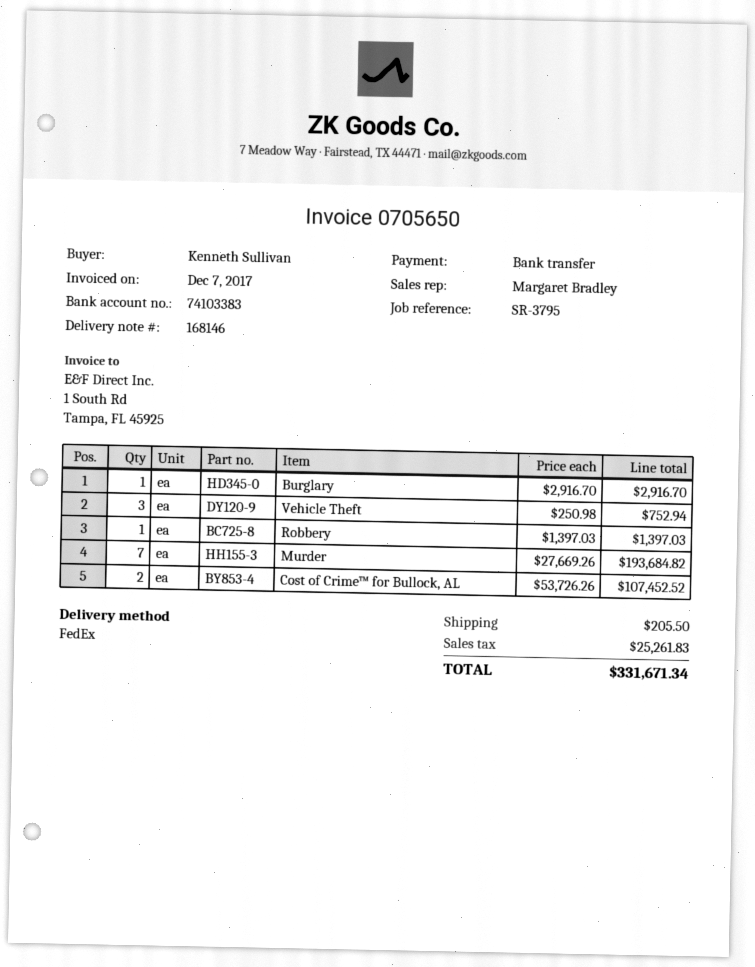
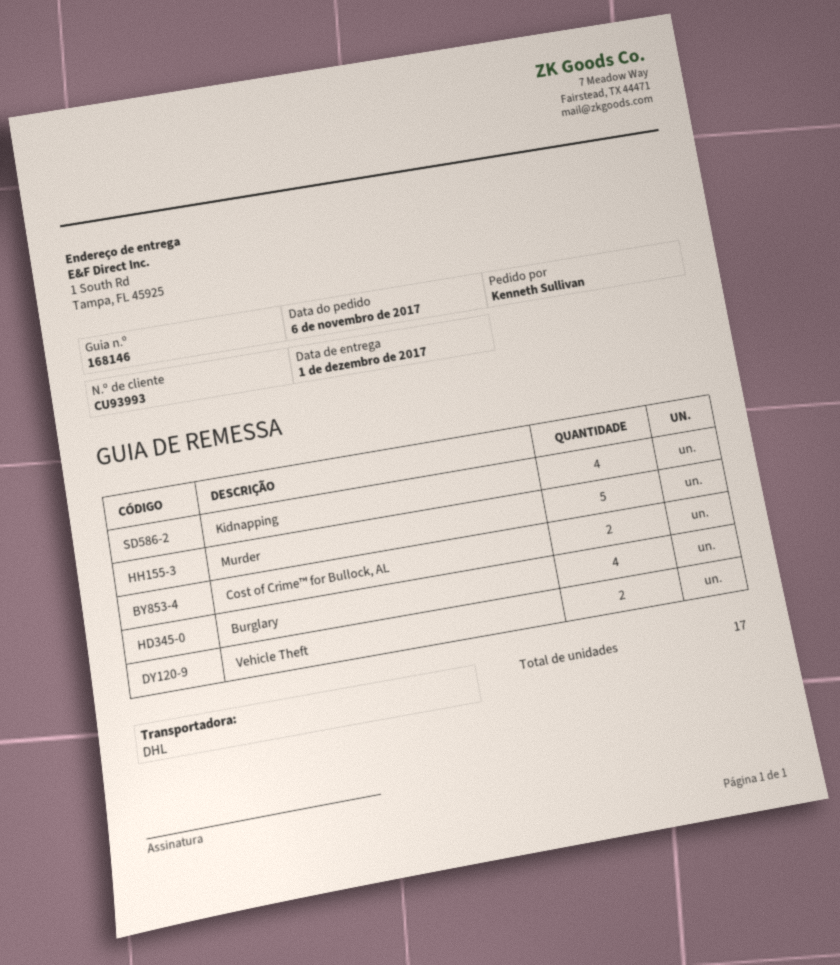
shipping method: FedEx -> DHL
Burglary: 1 -> 4
Vehicle Theft: 3 -> 2
Robbery: 1 -> none
Murder: 7 -> 5
Kidnapping: none -> 4

